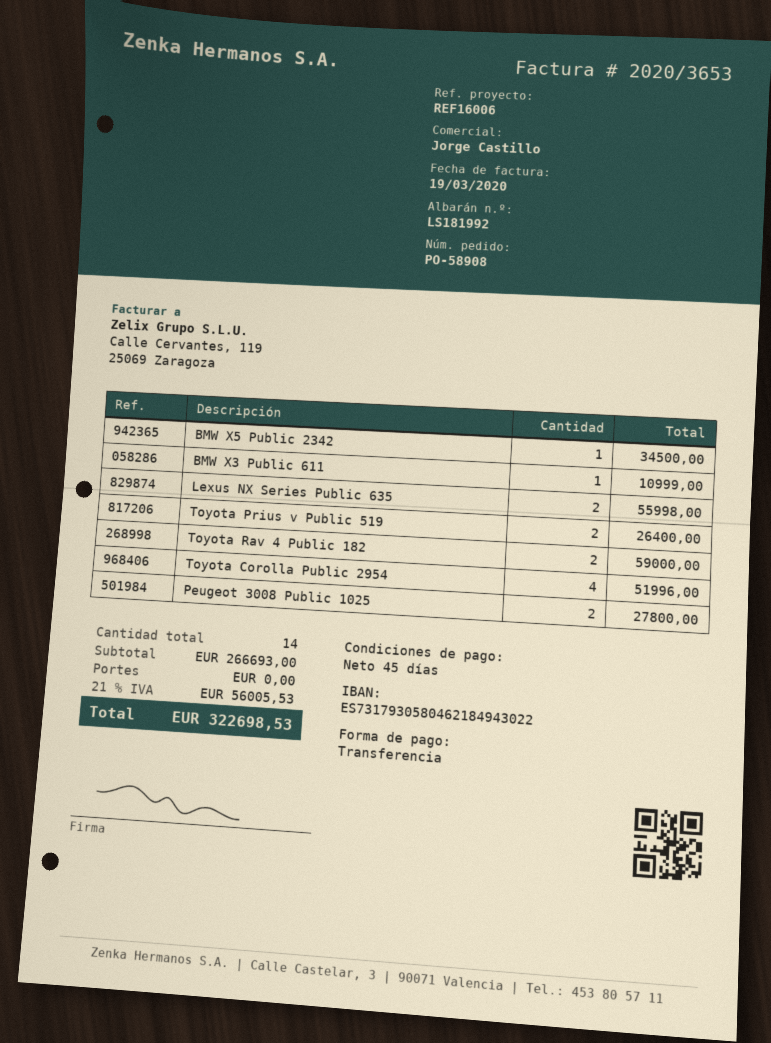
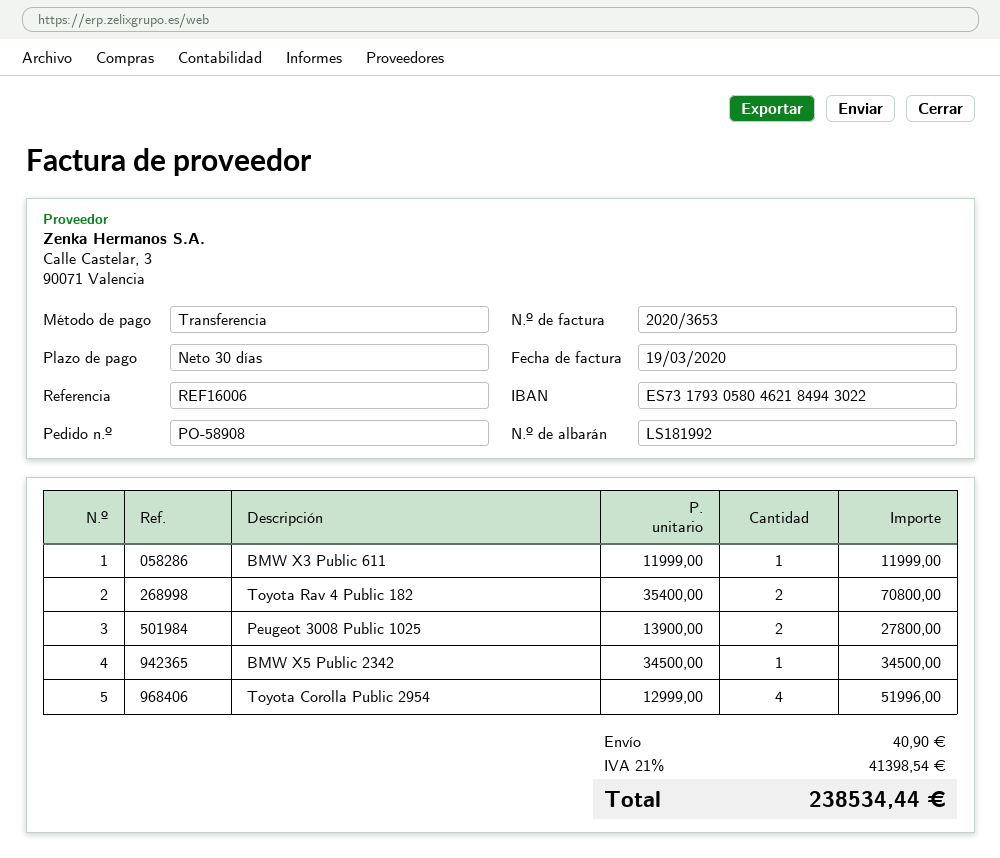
payment terms: 45 days -> 30 days
BMW X3 Public 611: 1 for 10999.00 -> 1 for 11999.00
Lexus NX Series Public 635: 2 for 55998.00 -> none
Toyota Prius v Public 519: 2 for 26400.00 -> none
Toyota Rav 4 Public 182: 2 for 59000.00 -> 2 for 70800.00
shipping: 0.00 -> 40.90
tax: 21% = 56005.53 -> 21% = 41398.54
total: 322698.53 -> 238534.44

